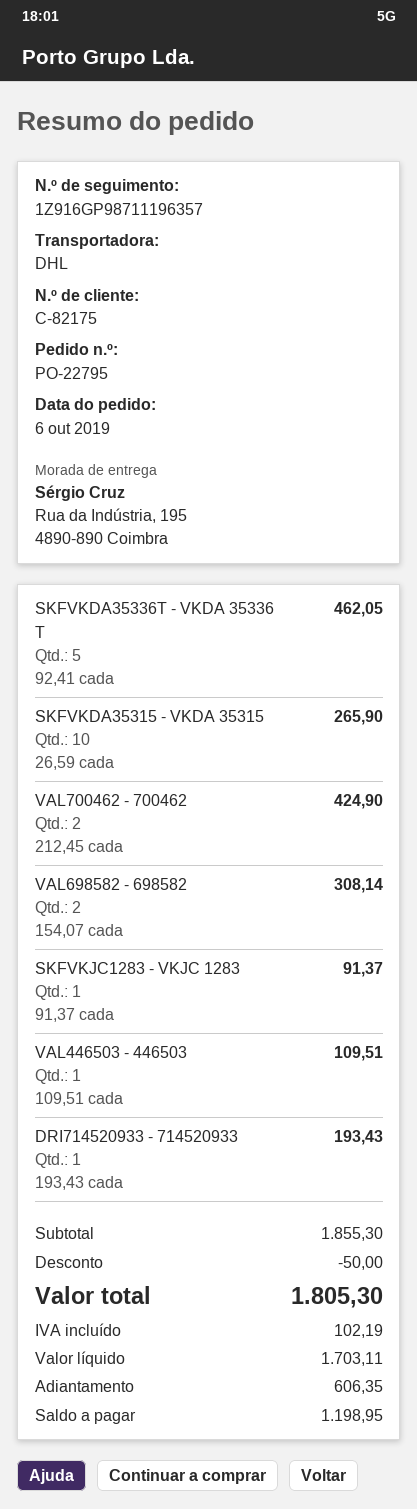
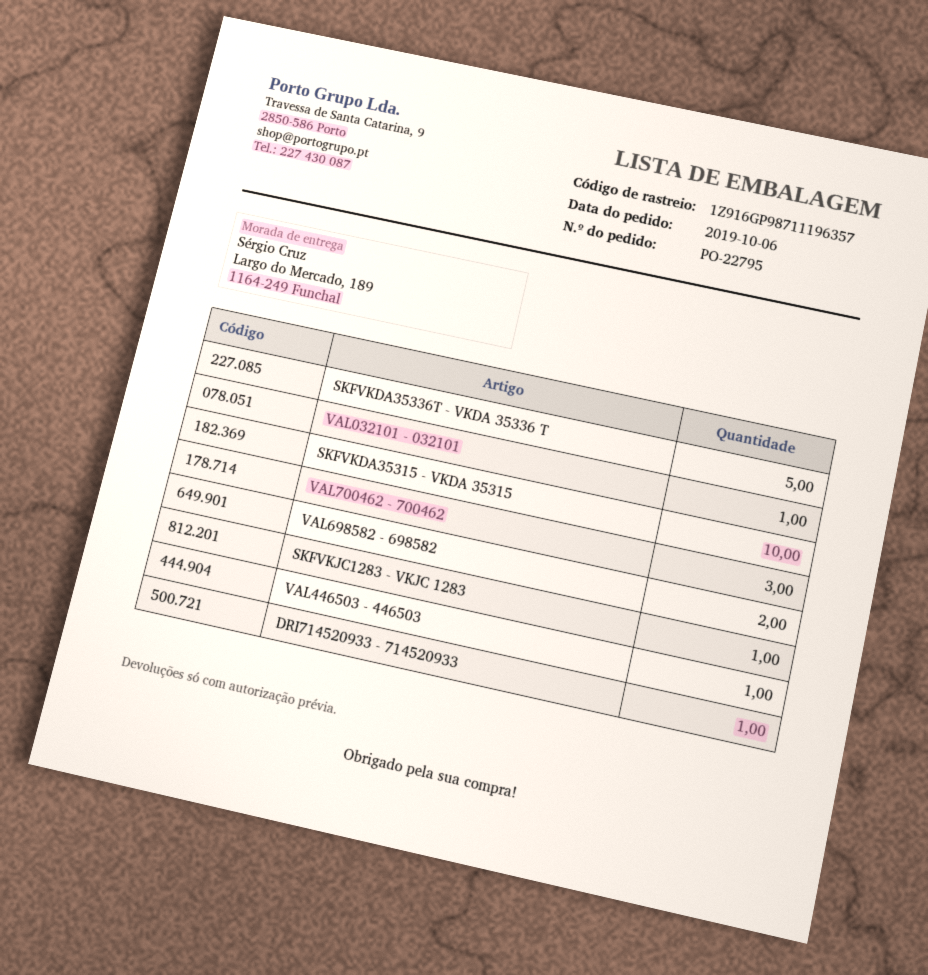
ship to: Rua da Indústria, 195, 4890-890 Coimbra -> Largo do Mercado, 189, 1164-249 Funchal
VAL700462 - 700462: 2 -> 3
VAL032101 - 032101: none -> 1

